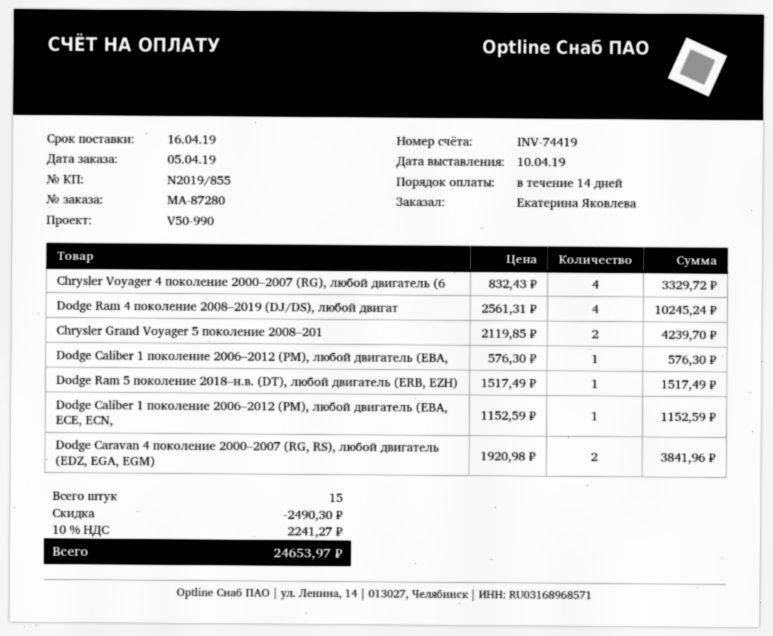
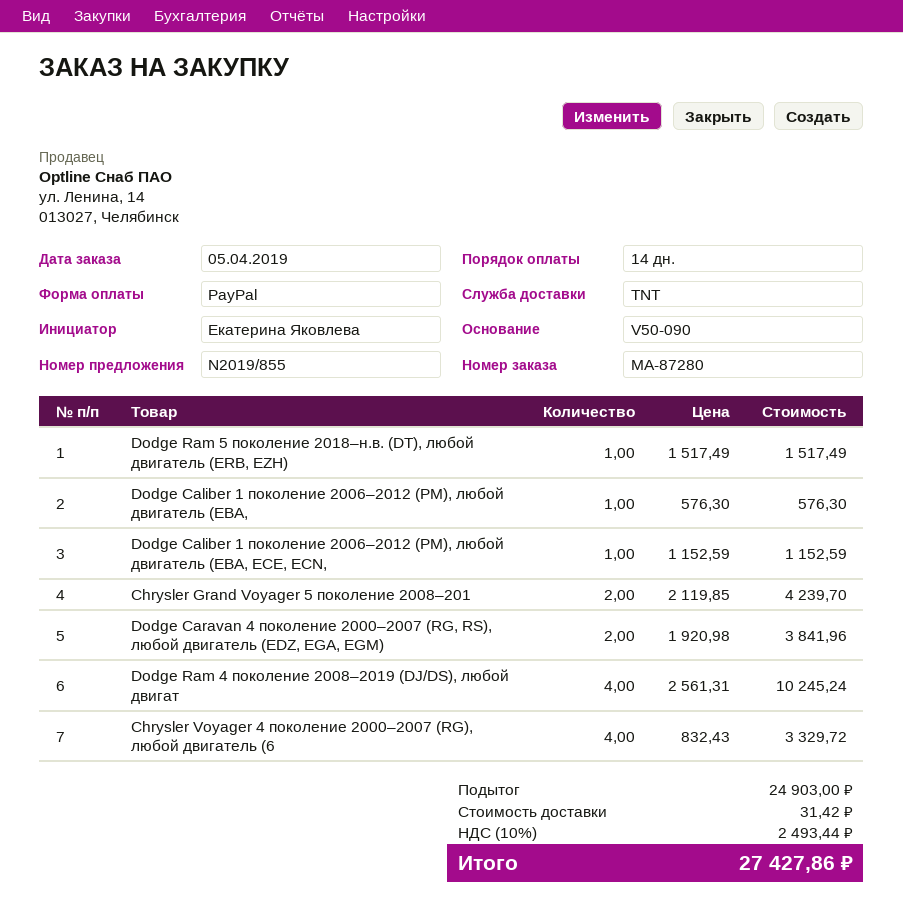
reference: V50-990 -> V50-090
discount: 2490.30 -> none
shipping: none -> 31.42
tax: 10% = 2241.27 -> 10% = 2493.44
total: 24653.97 -> 27427.86

